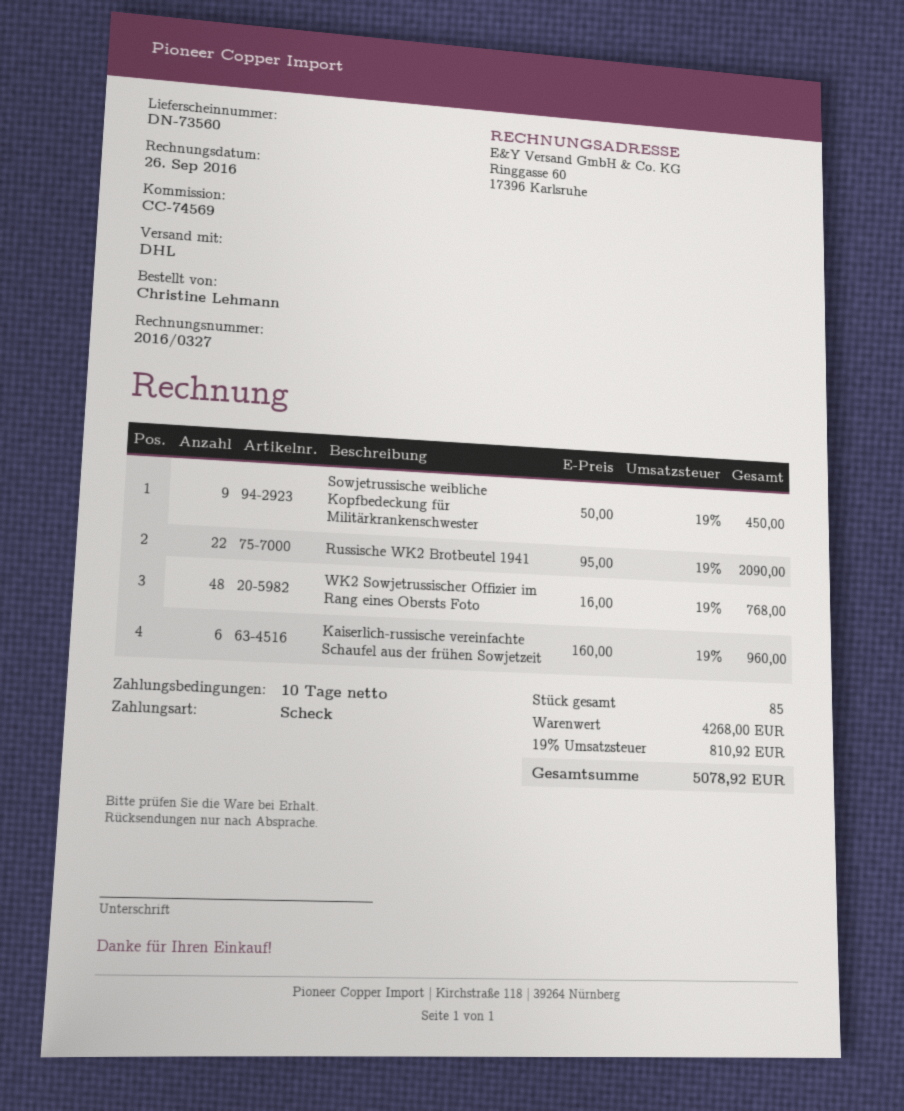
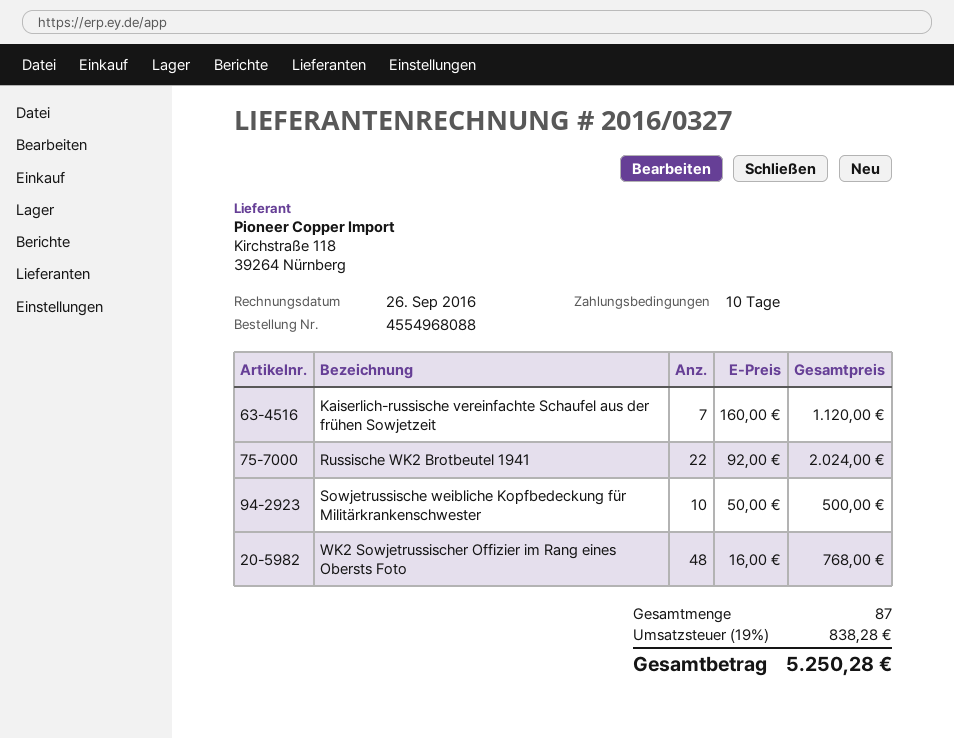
Sowjetrussische weibliche Kopfbedeckung für Militärkrankenschwester: 9 x 50.00 = 450.00 -> 10 x 50.00 = 500.00
Russische WK2 Brotbeutel 1941: 22 x 95.00 = 2090.00 -> 22 x 92.00 = 2024.00
Kaiserlich-russische vereinfachte Schaufel aus der frühen Sowjetzeit: 6 x 160.00 = 960.00 -> 7 x 160.00 = 1120.00
total quantity: 85 -> 87
tax: 19% = 810.92 -> 19% = 838.28
total: 5078.92 -> 5250.28

